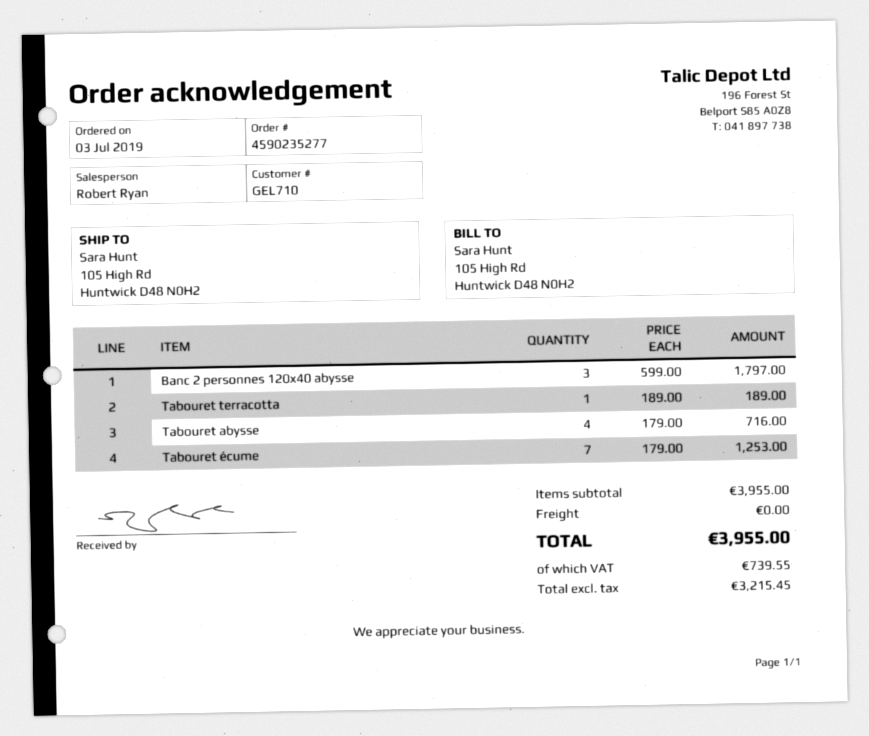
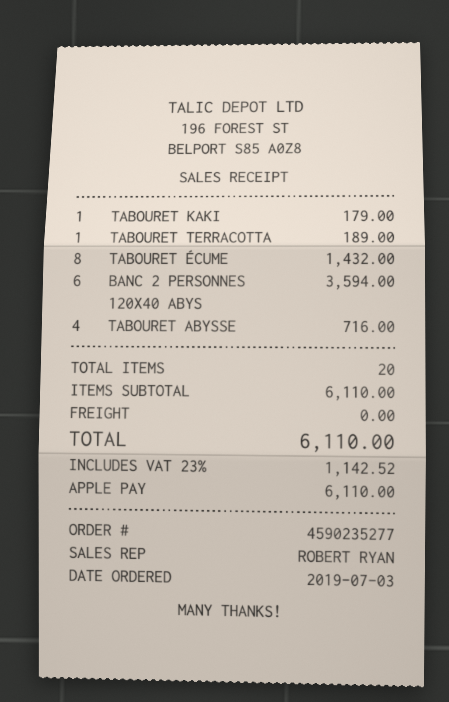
Banc 2 personnes 120x40 abysse: 3 for 1797.00 -> 6 for 3594.00
Tabouret écume: 7 for 1253.00 -> 8 for 1432.00
TABOURET KAKI: none -> 1 for 179.00
subtotal: 3955.00 -> 6110.00
tax: 739.55 -> 1142.52
total: 3955.00 -> 6110.00

